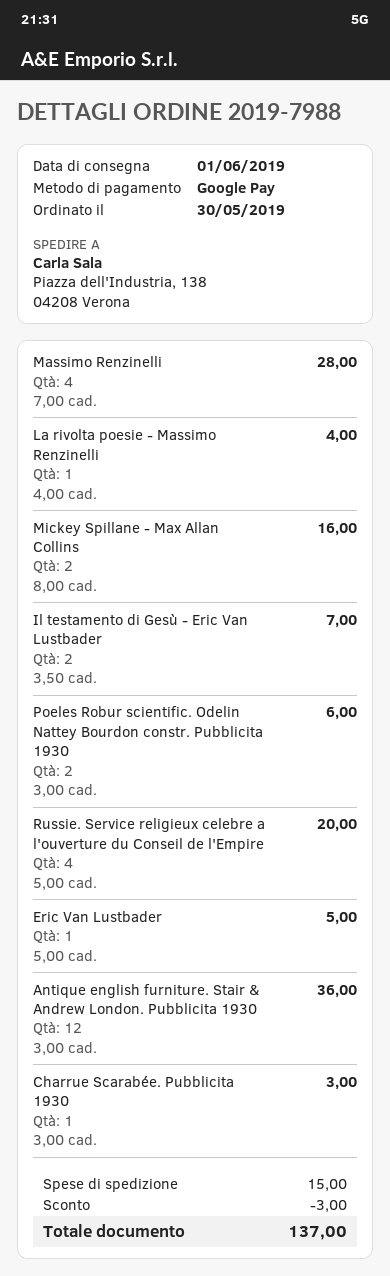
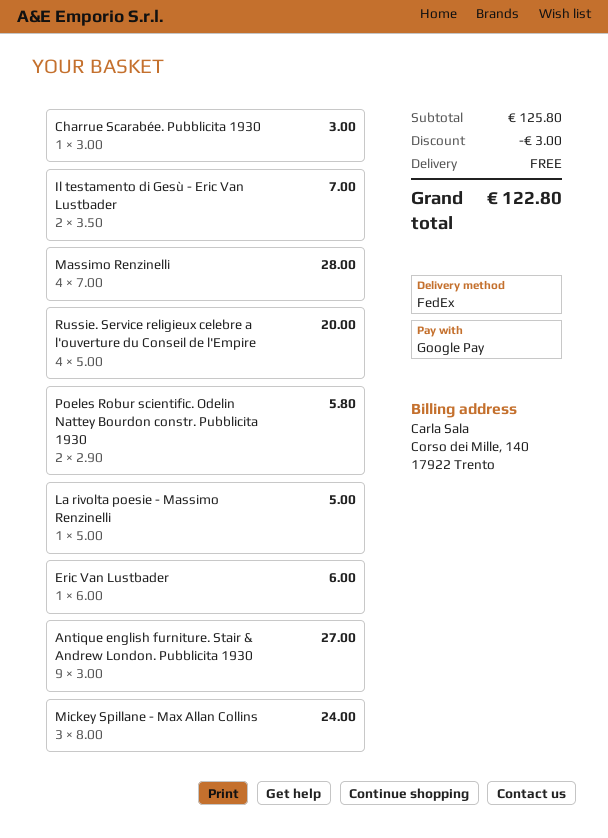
La rivolta poesie - Massimo Renzinelli: 1 x 4.00 = 4.00 -> 1 x 5.00 = 5.00
Mickey Spillane - Max Allan Collins: 2 x 8.00 = 16.00 -> 3 x 8.00 = 24.00
Poeles Robur scientific. Odelin Nattey Bourdon constr. Pubblicita 1930: 2 x 3.00 = 6.00 -> 2 x 2.90 = 5.80
Eric Van Lustbader: 1 x 5.00 = 5.00 -> 1 x 6.00 = 6.00
Antique english furniture. Stair & Andrew London. Pubblicita 1930: 12 x 3.00 = 36.00 -> 9 x 3.00 = 27.00
shipping: 15.00 -> 0.00
total: 137.00 -> 122.80

